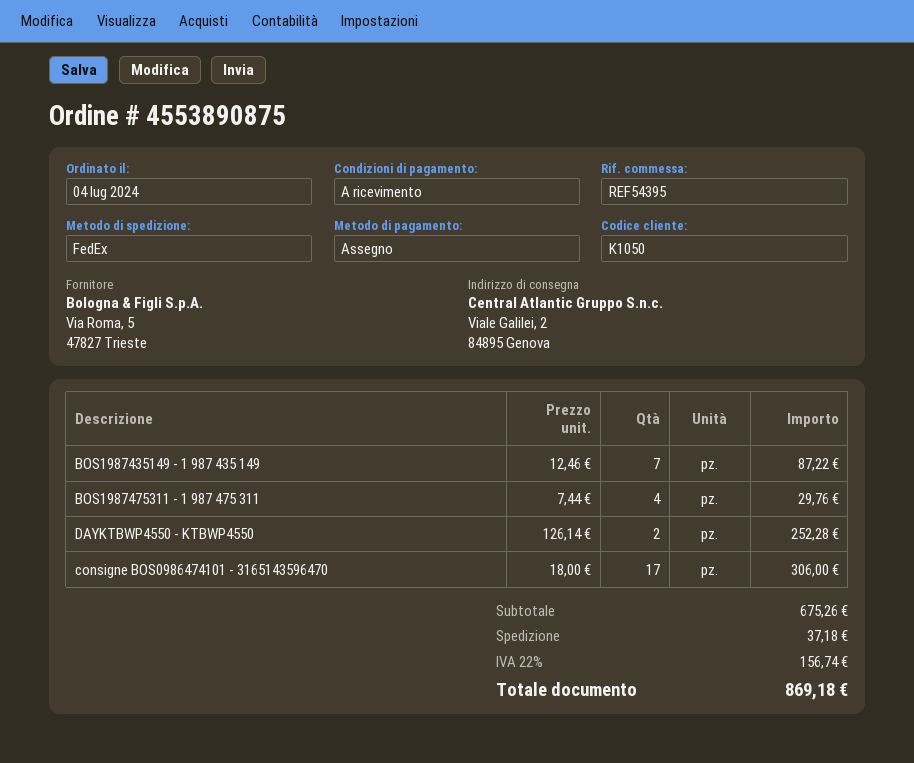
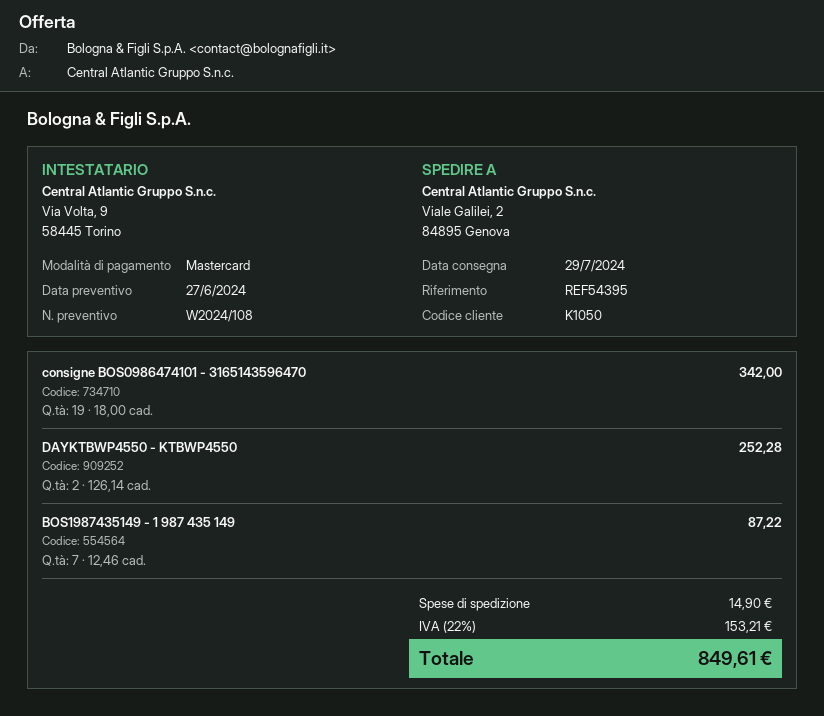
payment method: cheque -> Mastercard
BOS1987475311 - 1 987 475 311: 4 x 7.44 = 29.76 -> none
consigne BOS0986474101 - 3165143596470: 17 x 18.00 = 306.00 -> 19 x 18.00 = 342.00
shipping: 37.18 -> 14.90
tax: 22% = 156.74 -> 22% = 153.21
total: 869.18 -> 849.61

